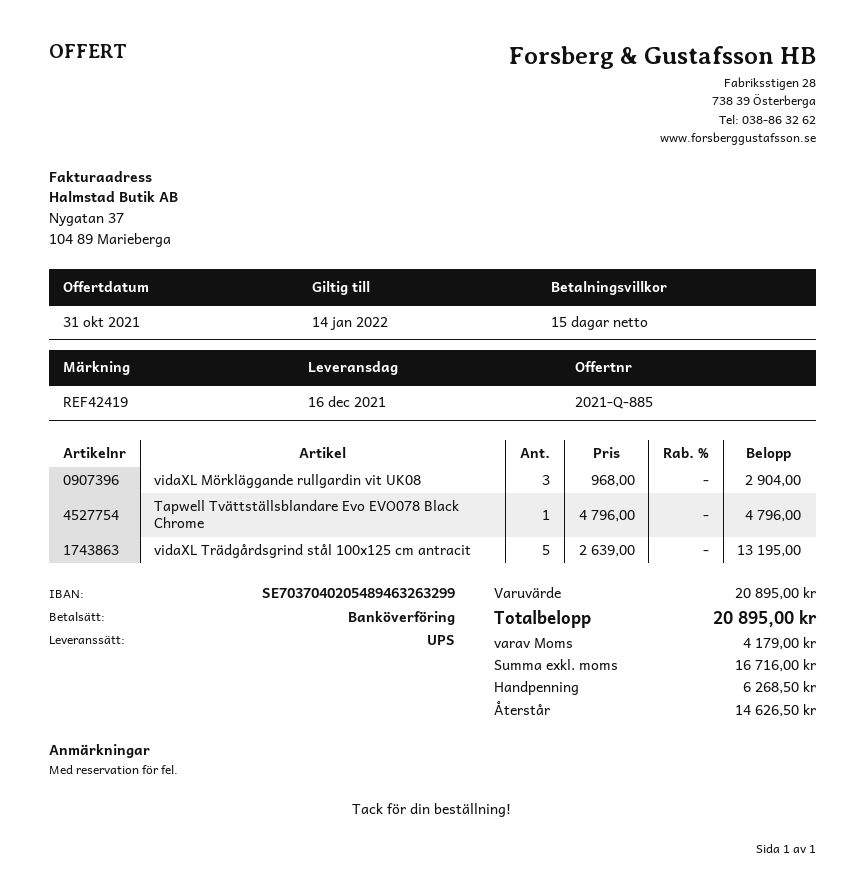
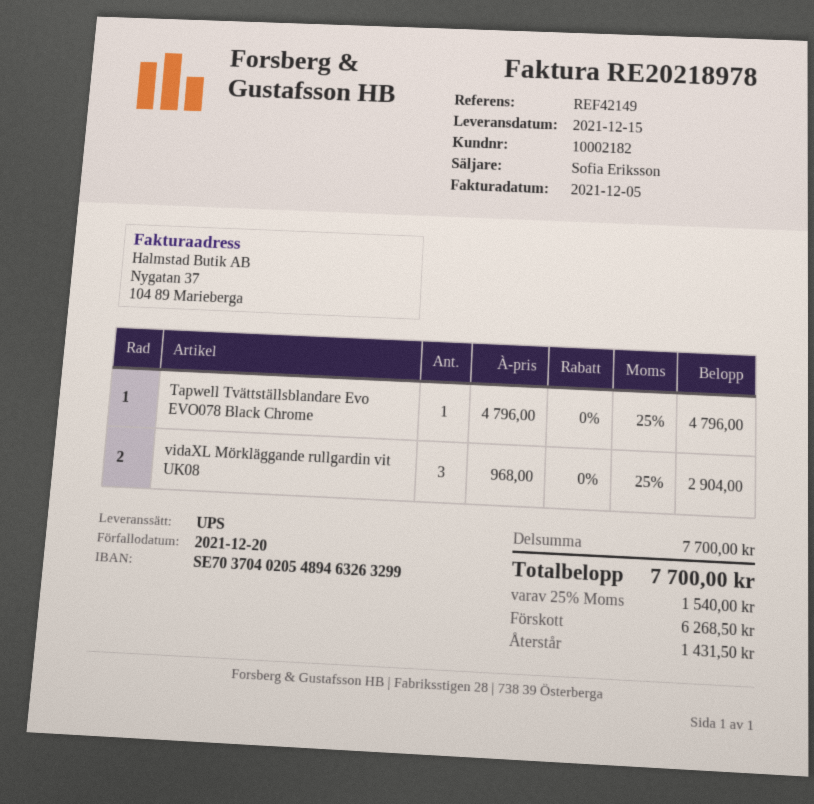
delivery date: 2021-12-16 -> 2021-12-15
reference: REF42419 -> REF42149
vidaXL Trädgårdsgrind stål 100x125 cm antracit: 5 x 2639.00 = 13195.00 -> none
subtotal: 20895.00 -> 7700.00
tax: 4179.00 -> 1540.00
total: 20895.00 -> 7700.00
balance: 14626.50 -> 1431.50

